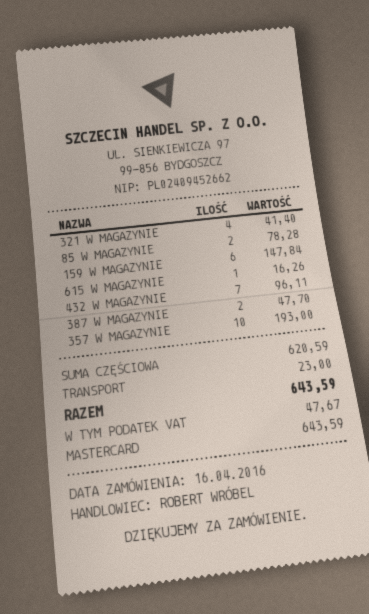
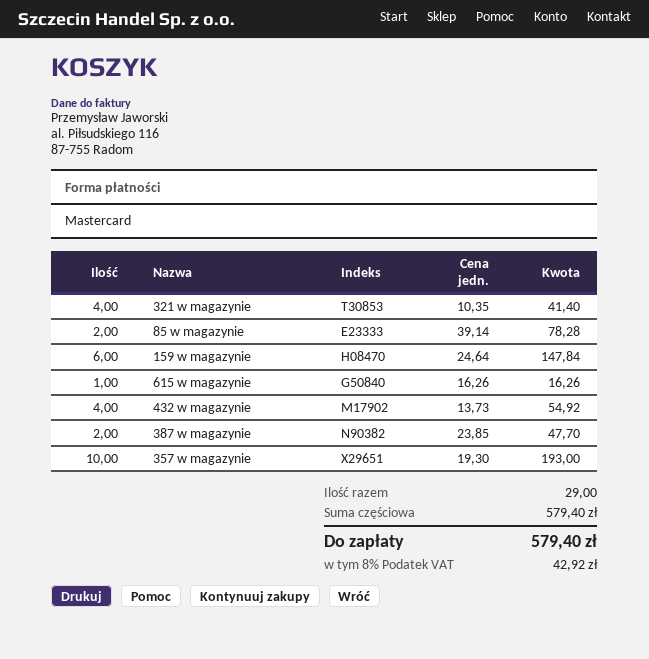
432 W MAGAZYNIE: 7 for 96.11 -> 4 for 54.92
subtotal: 620.59 -> 579.40
shipping: 23.00 -> none
tax: 47.67 -> 42.92
total: 643.59 -> 579.40

